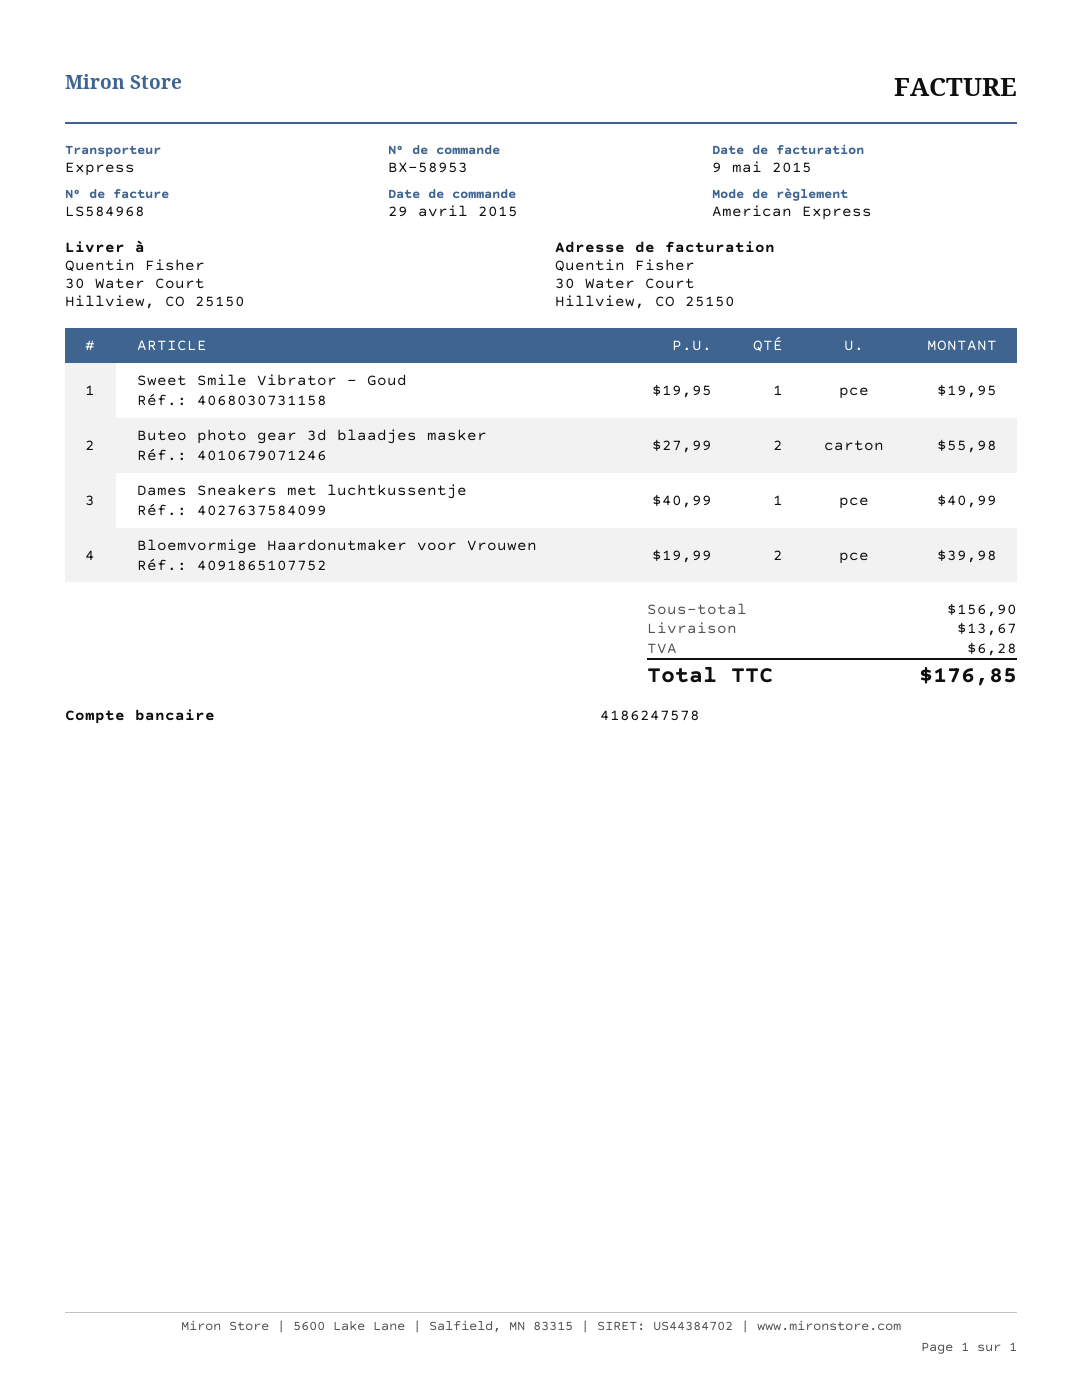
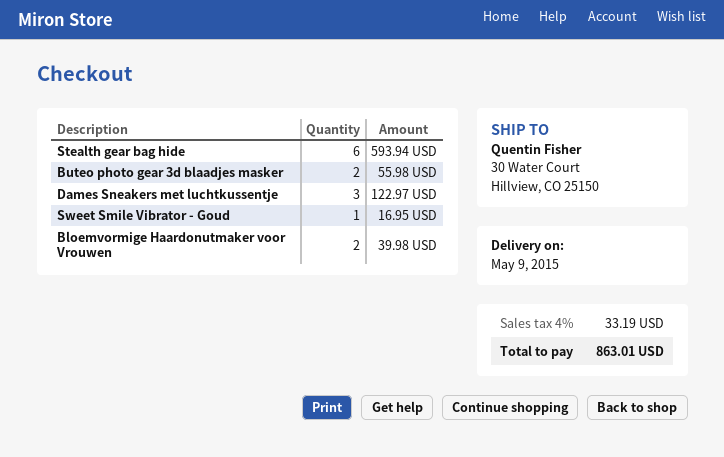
Sweet Smile Vibrator - Goud: 1 for 19.95 -> 1 for 16.95
Dames Sneakers met luchtkussentje: 1 for 40.99 -> 3 for 122.97
Stealth gear bag hide: none -> 6 for 593.94
shipping: 13.67 -> none
tax: 6.28 -> 33.19
total: 176.85 -> 863.01

